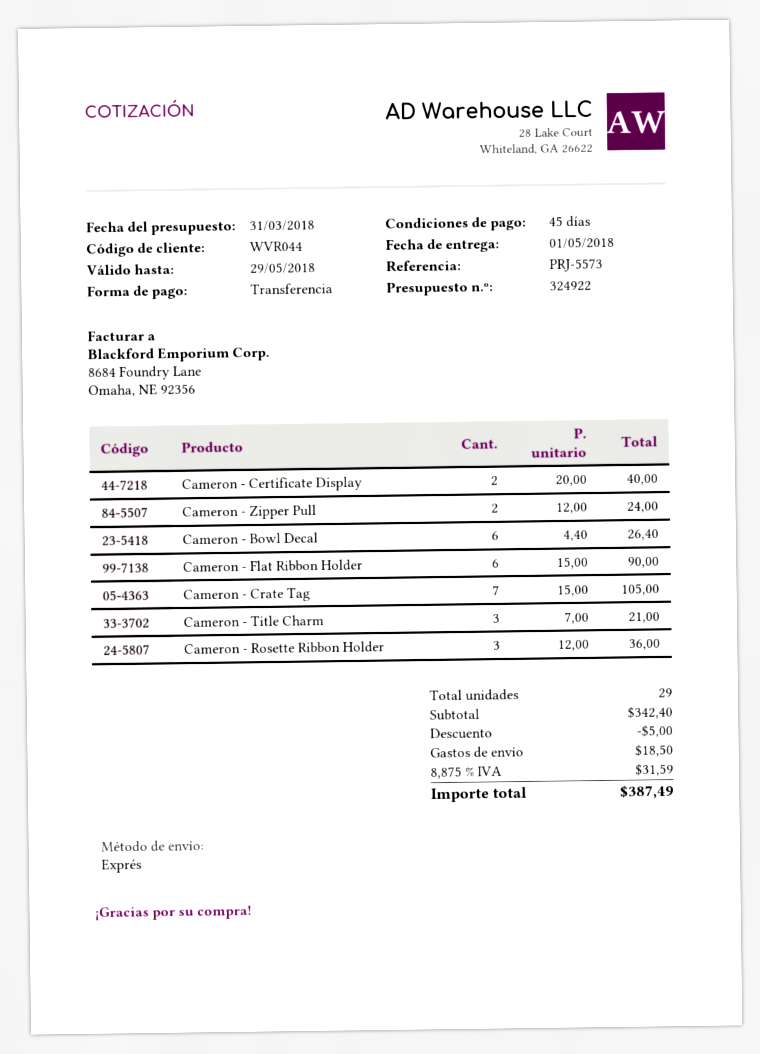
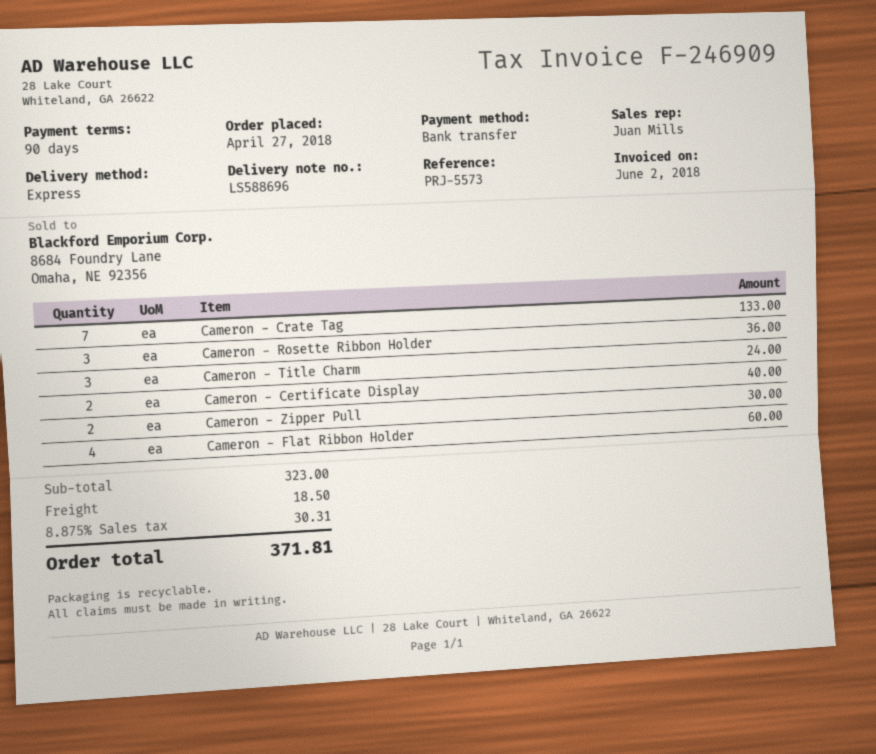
payment terms: 45 days -> 90 days
Cameron - Zipper Pull: 2 for 24.00 -> 2 for 30.00
Cameron - Bowl Decal: 6 for 26.40 -> none
Cameron - Flat Ribbon Holder: 6 for 90.00 -> 4 for 60.00
Cameron - Crate Tag: 7 for 105.00 -> 7 for 133.00
Cameron - Title Charm: 3 for 21.00 -> 3 for 24.00
subtotal: 342.40 -> 323.00
discount: 5.00 -> none
tax: 8.875% = 31.59 -> 8.875% = 30.31
total: 387.49 -> 371.81

